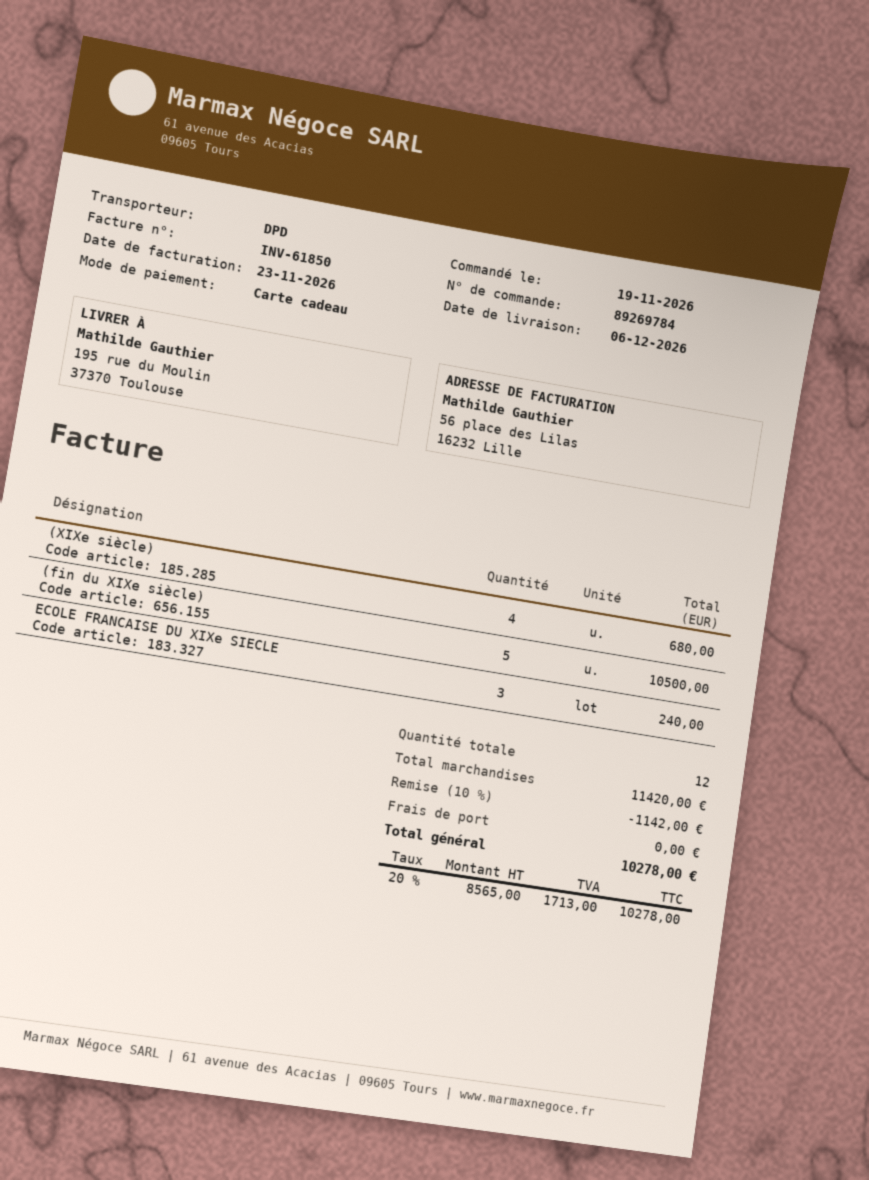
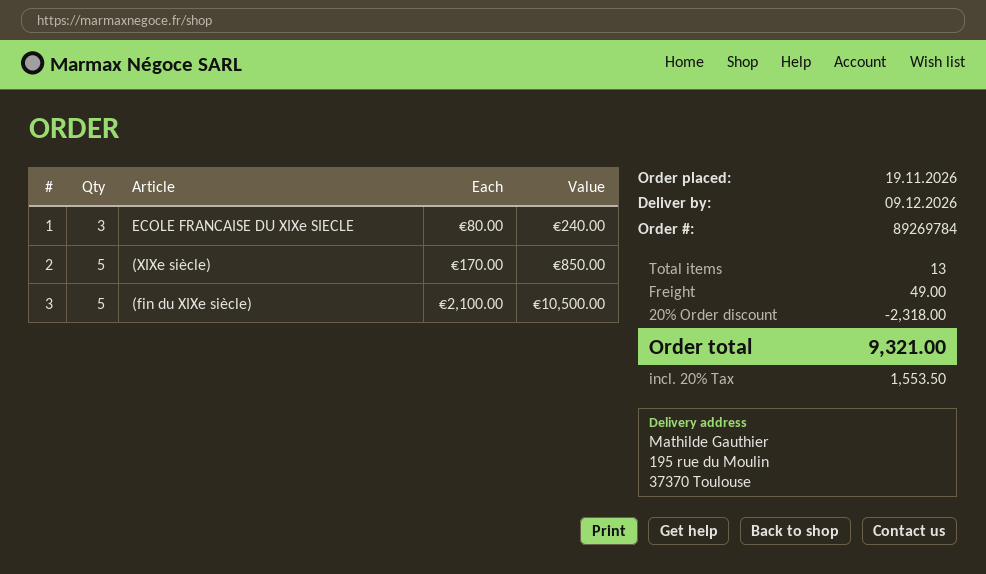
delivery date: 2026-12-06 -> 2026-12-09
(XIXe siècle): 4 for 680.00 -> 5 for 850.00
total quantity: 12 -> 13
discount: 10% = 1142.00 -> 20% = 2318.00
shipping: 0.00 -> 49.00
tax: 20% = 1713.00 -> 20% = 1553.50
total: 10278.00 -> 9321.00

